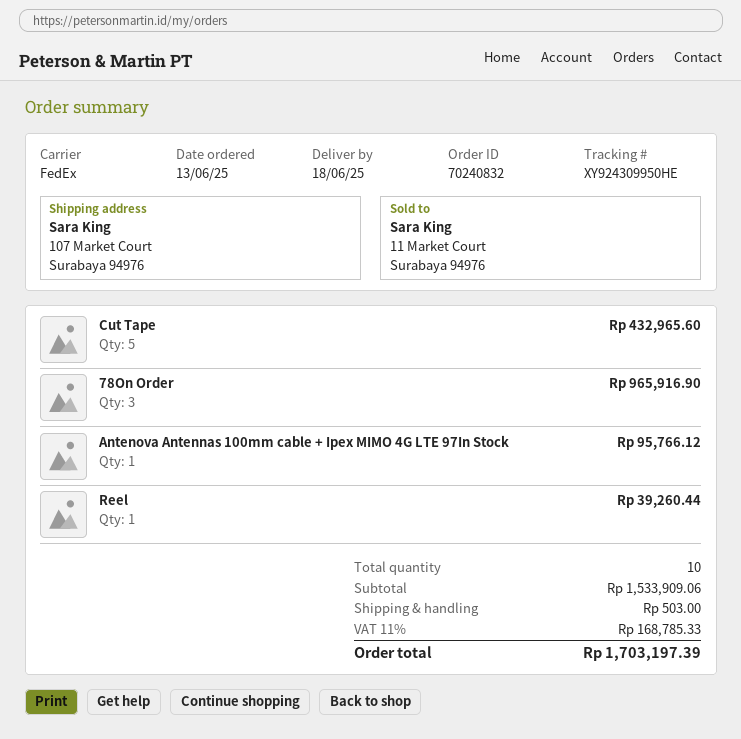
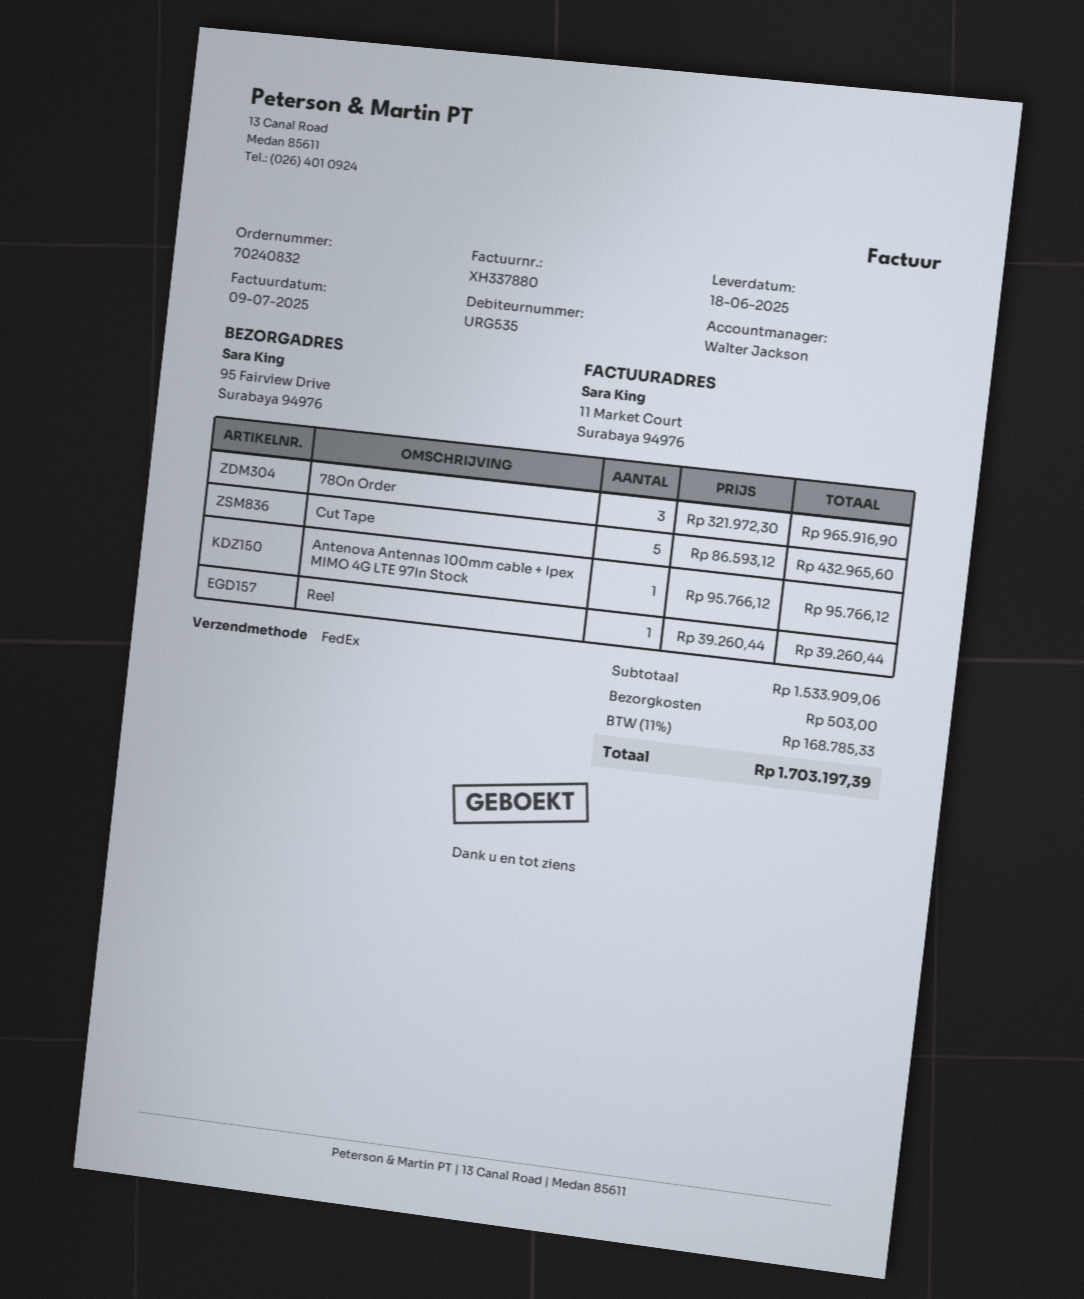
ship to: 107 Market Court, Surabaya 94976 -> 95 Fairview Drive, Surabaya 94976

